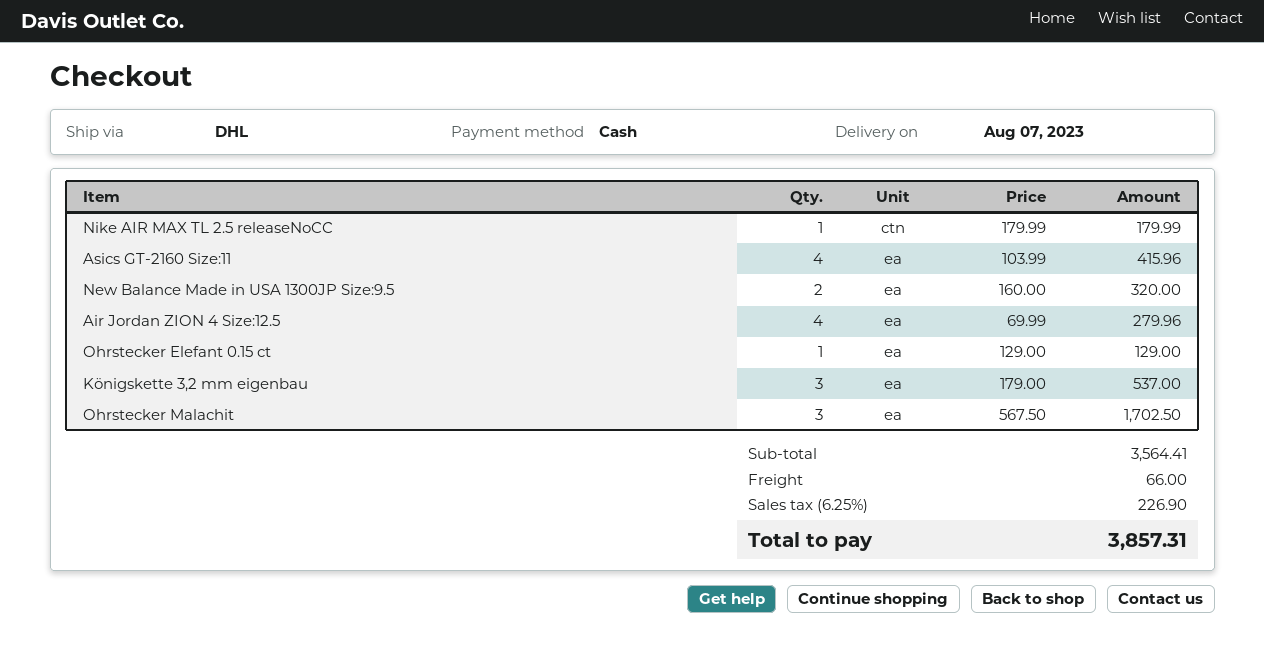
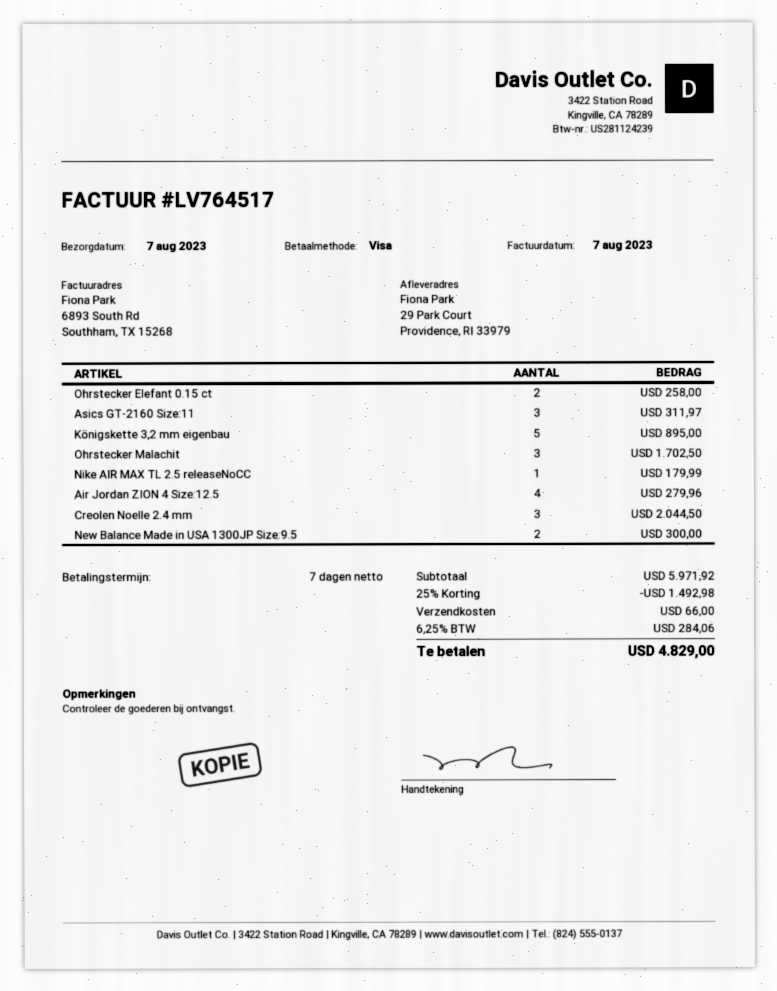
payment method: cash -> Visa
Asics GT-2160 Size:11: 4 for 415.96 -> 3 for 311.97
New Balance Made in USA 1300JP Size:9.5: 2 for 320.00 -> 2 for 300.00
Ohrstecker Elefant 0.15 ct: 1 for 129.00 -> 2 for 258.00
Königskette 3,2 mm eigenbau: 3 for 537.00 -> 5 for 895.00
Creolen Noelle 2.4 mm: none -> 3 for 2044.50
subtotal: 3564.41 -> 5971.92
discount: none -> 25% = 1492.98
tax: 6.25% = 226.90 -> 6.25% = 284.06
total: 3857.31 -> 4829.00

